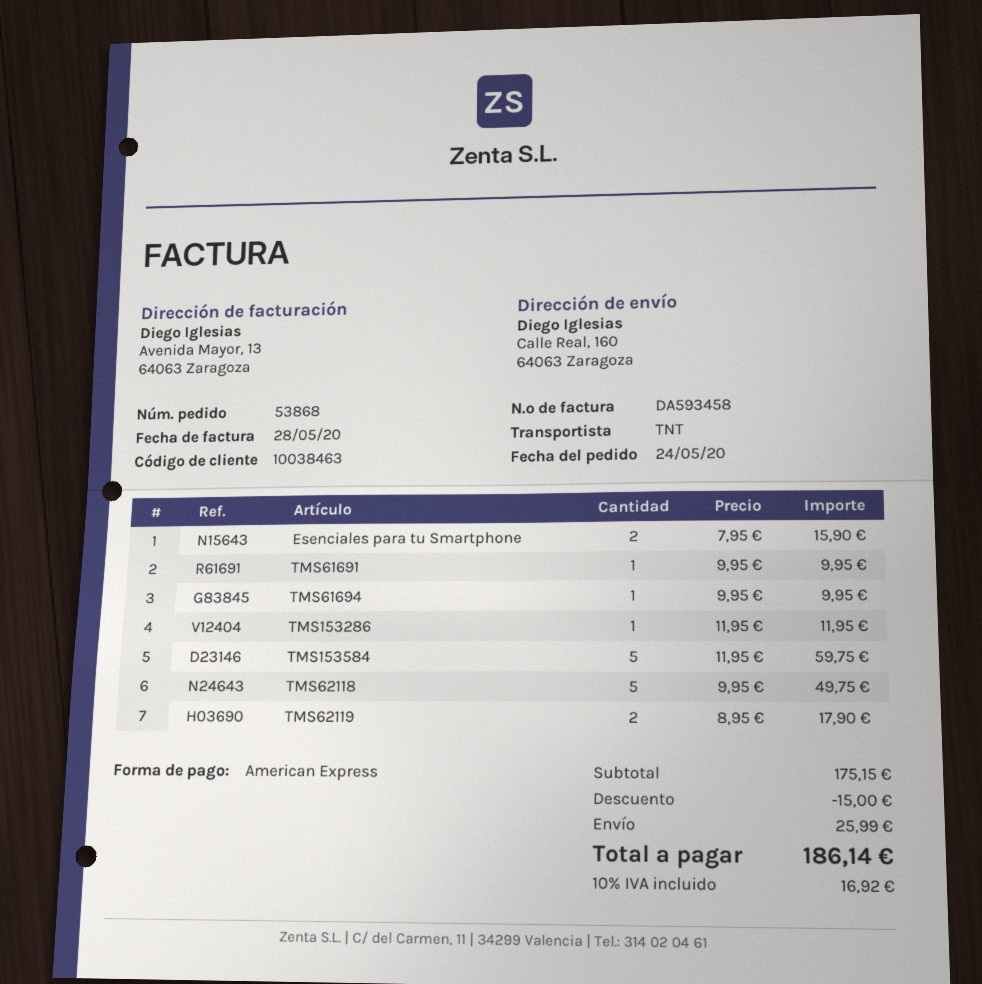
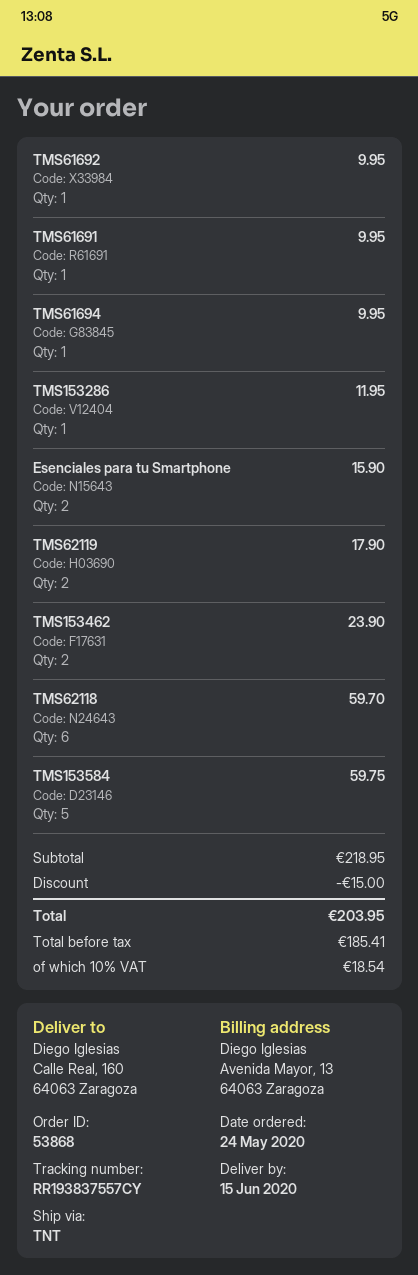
TMS62118: 5 for 49.75 -> 6 for 59.70
TMS61692: none -> 1 for 9.95
TMS153462: none -> 2 for 23.90
subtotal: 175.15 -> 218.95
shipping: 25.99 -> none
tax: 10% = 16.92 -> 10% = 18.54
total: 186.14 -> 203.95

